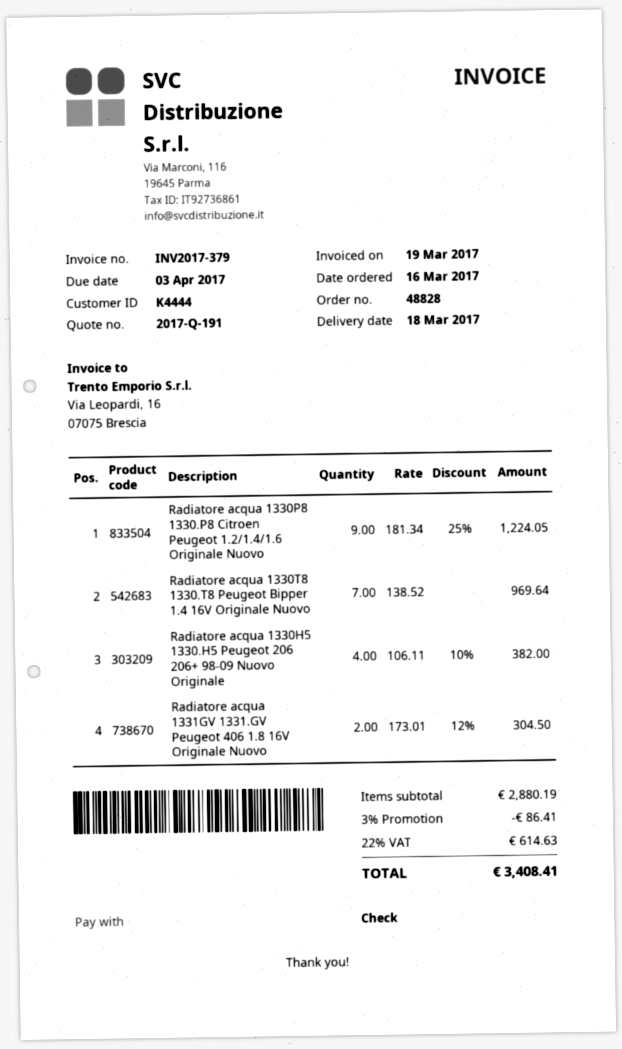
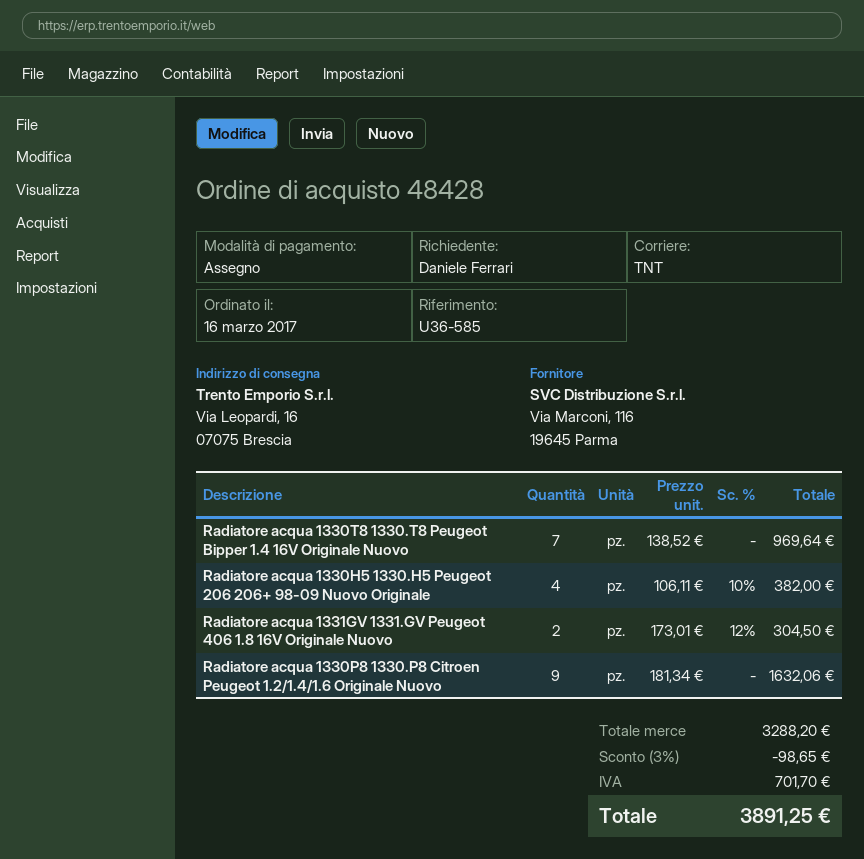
order number: 48828 -> 48428
Radiatore acqua 1330P8 1330.P8 Citroen Peugeot 1.2/1.4/1.6 Originale Nuovo: 9 x 181.34 - 25% = 1224.05 -> 9 x 181.34 = 1632.06
subtotal: 2880.19 -> 3288.20
discount: 3% = 86.41 -> 3% = 98.65
tax: 614.63 -> 701.70
total: 3408.41 -> 3891.25

